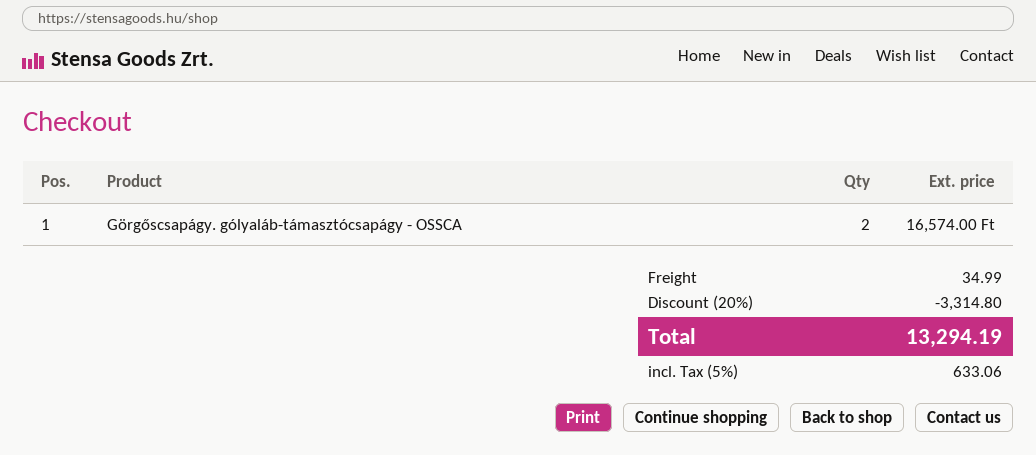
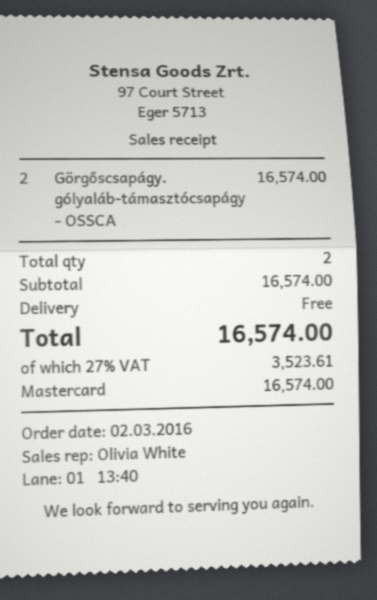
discount: 20% = 3314.80 -> none
shipping: 34.99 -> 0.00
tax: 5% = 633.06 -> 27% = 3523.61
total: 13294.19 -> 16574.00

